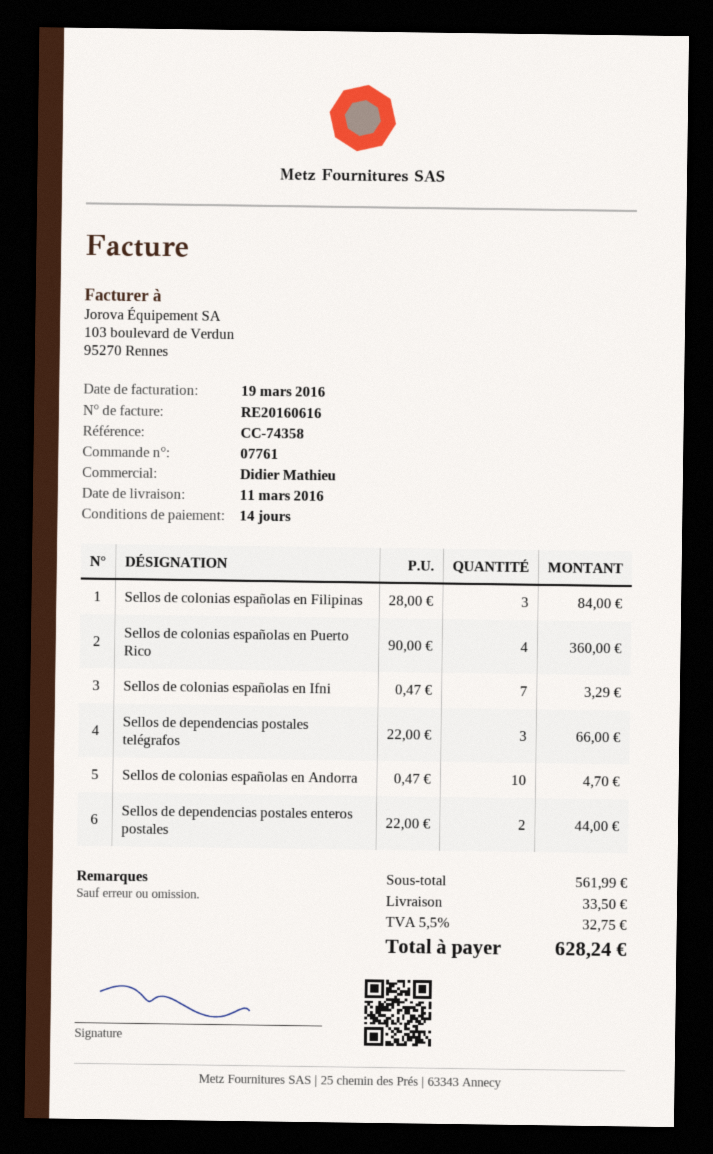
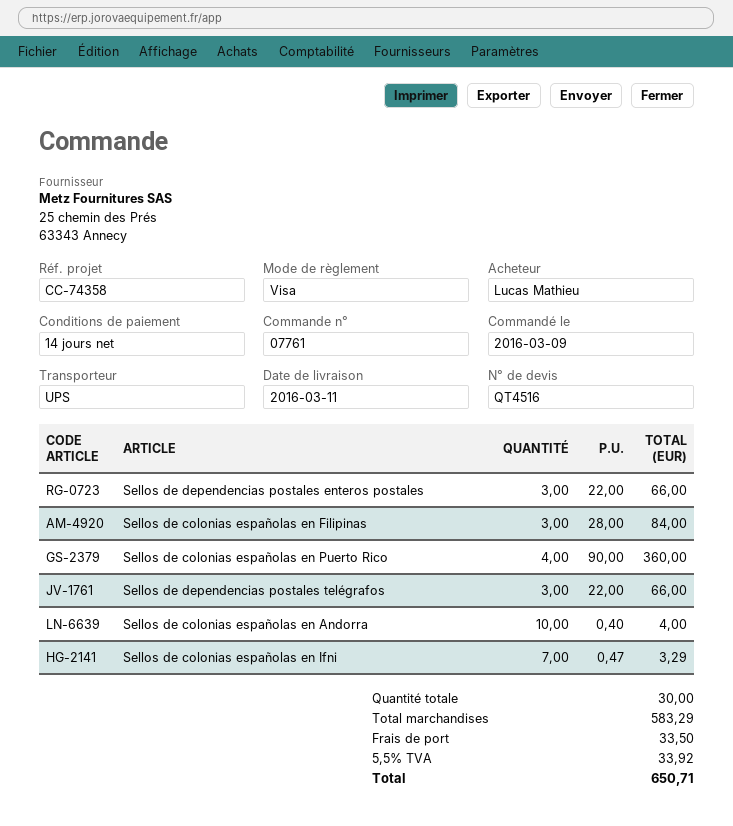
Sellos de colonias españolas en Andorra: 10 x 0.47 = 4.70 -> 10 x 0.40 = 4.00
Sellos de dependencias postales enteros postales: 2 x 22.00 = 44.00 -> 3 x 22.00 = 66.00
subtotal: 561.99 -> 583.29
tax: 5.5% = 32.75 -> 5.5% = 33.92
total: 628.24 -> 650.71

